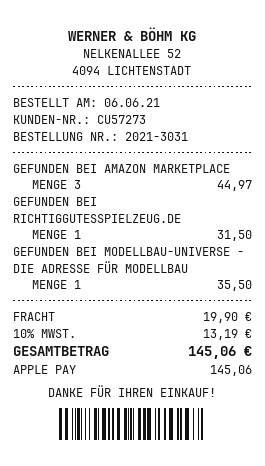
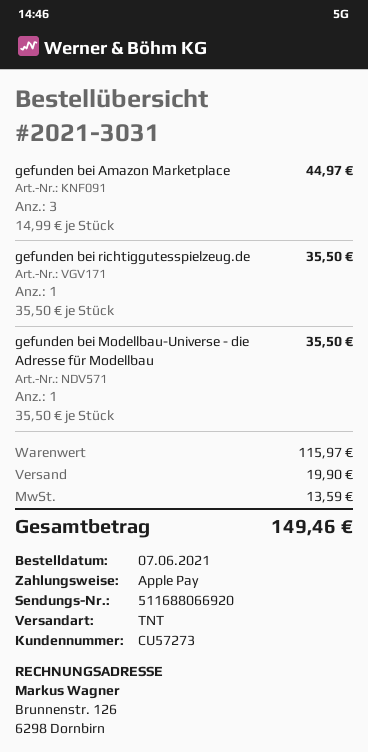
order date: 2021-06-06 -> 2021-06-07
GEFUNDEN BEI RICHTIGGUTESSPIELZEUG.DE: 1 for 31.50 -> 1 for 35.50
tax: 13.19 -> 13.59
total: 145.06 -> 149.46

